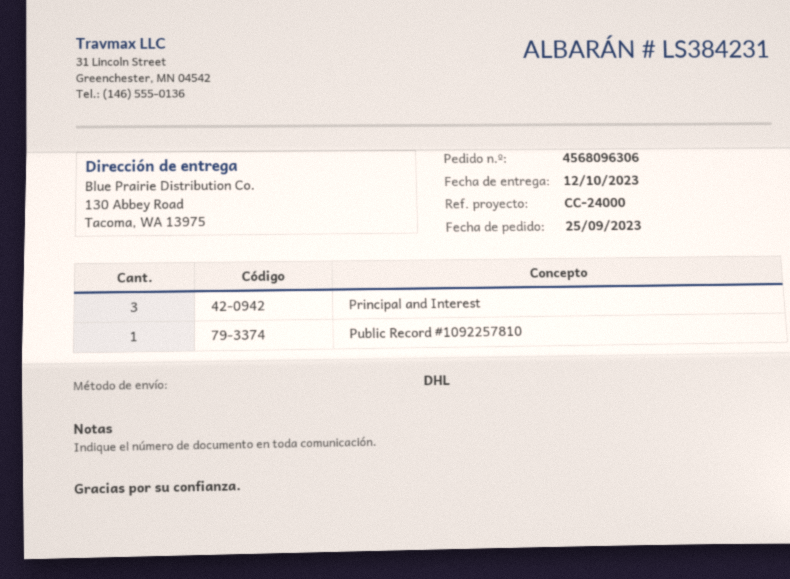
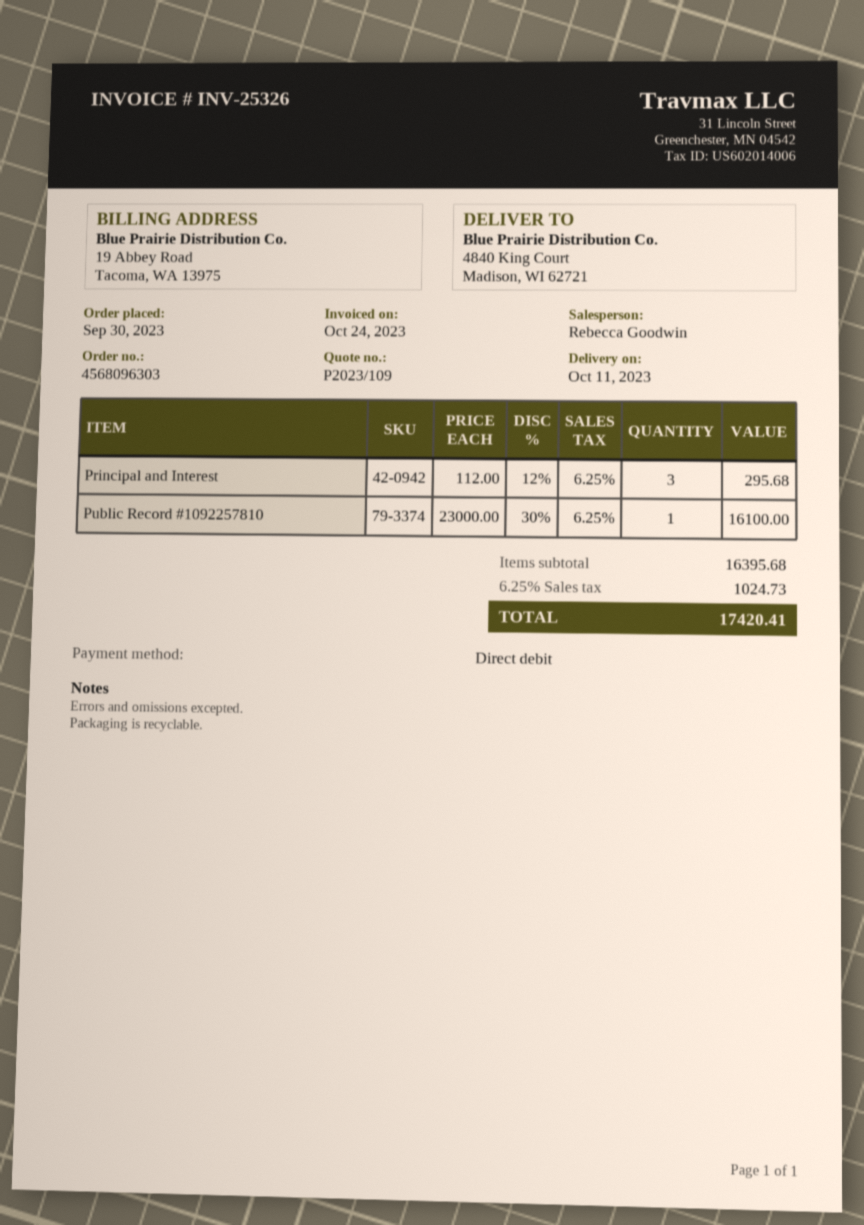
order number: 4568096306 -> 4568096303
order date: 2023-09-25 -> 2023-09-30
delivery date: 2023-10-12 -> 2023-10-11
ship to: 130 Abbey Road, Tacoma, WA 13975 -> 4840 King Court, Madison, WI 62721

